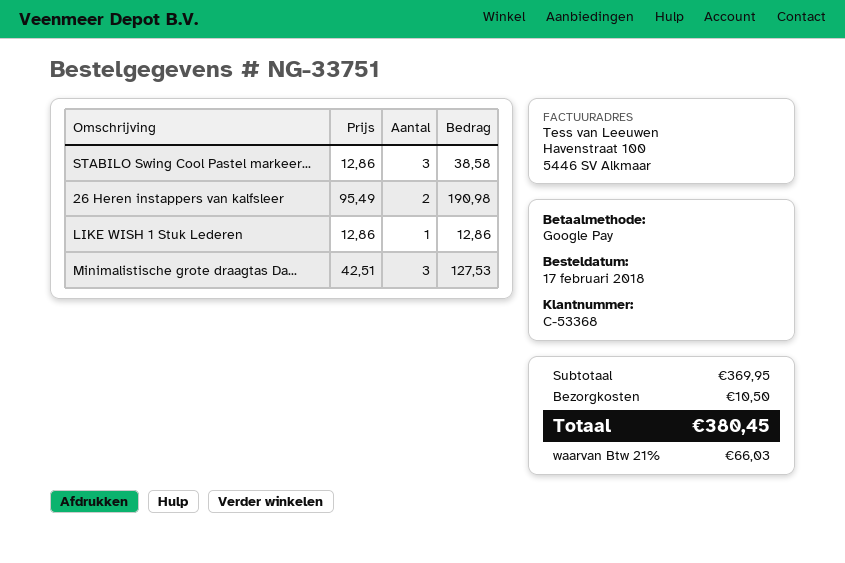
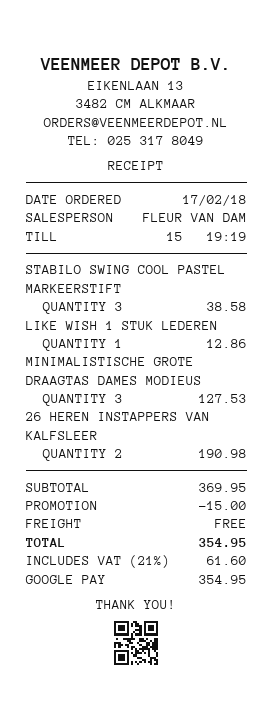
discount: none -> 15.00
shipping: 10.50 -> 0.00
tax: 21% = 66.03 -> 21% = 61.60
total: 380.45 -> 354.95

